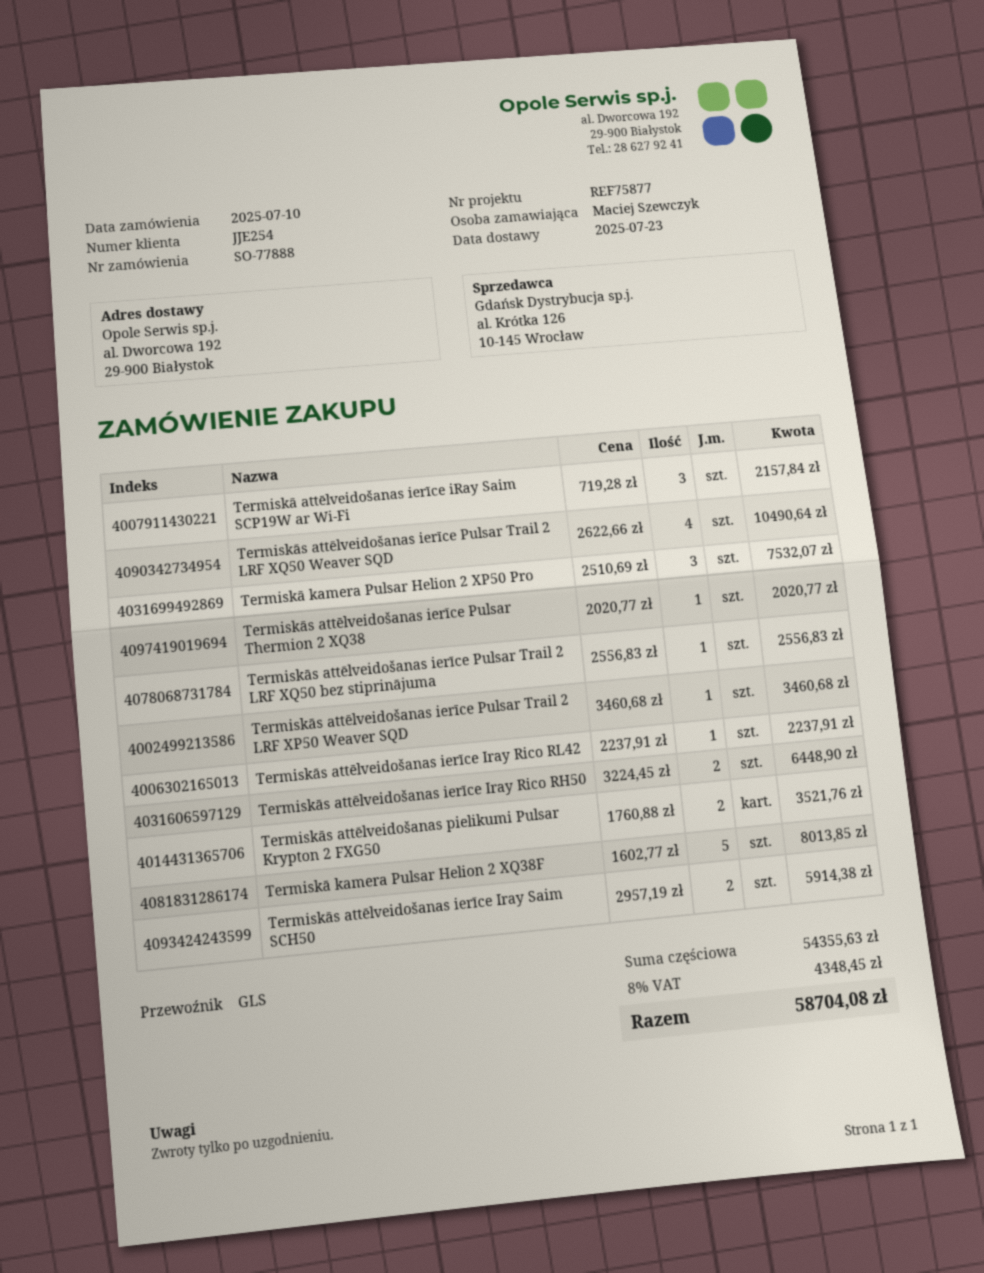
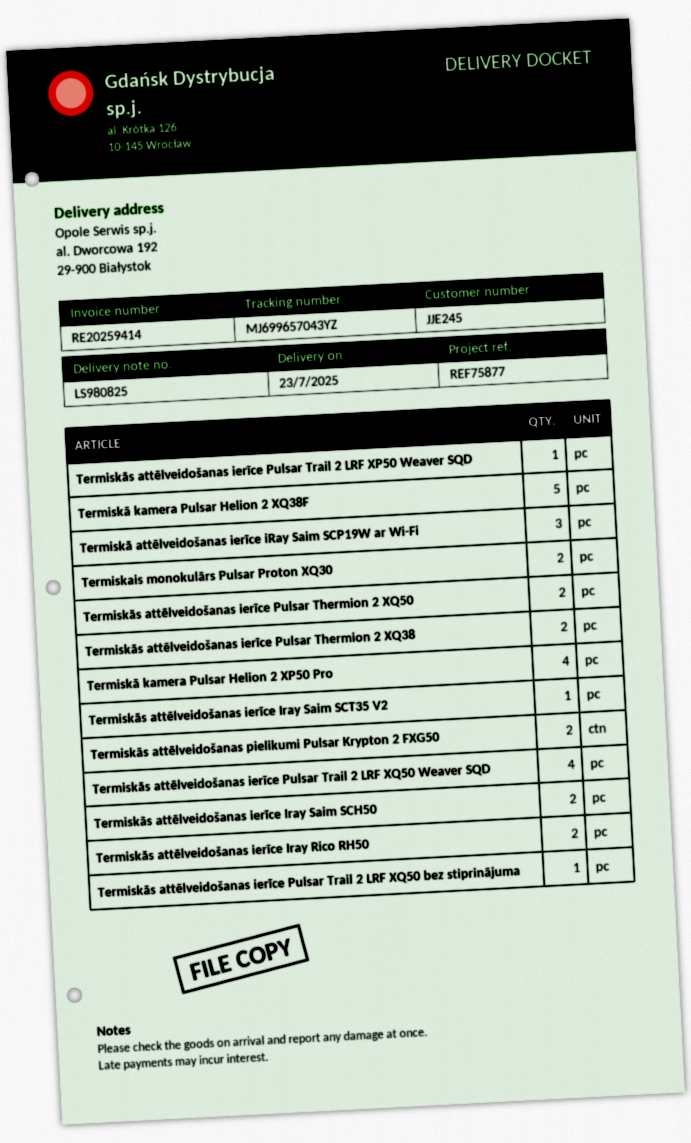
customer number: JJE254 -> JJE245
Termiskā kamera Pulsar Helion 2 XP50 Pro: 3 -> 4
Termiskās attēlveidošanas ierīce Pulsar Thermion 2 XQ38: 1 -> 2
Termiskās attēlveidošanas ierīce Iray Rico RL42: 1 -> none
Termiskais monokulārs Pulsar Proton XQ30: none -> 2
Termiskās attēlveidošanas ierīce Pulsar Thermion 2 XQ50: none -> 2
Termiskās attēlveidošanas ierīce Iray Saim SCT35 V2: none -> 1

